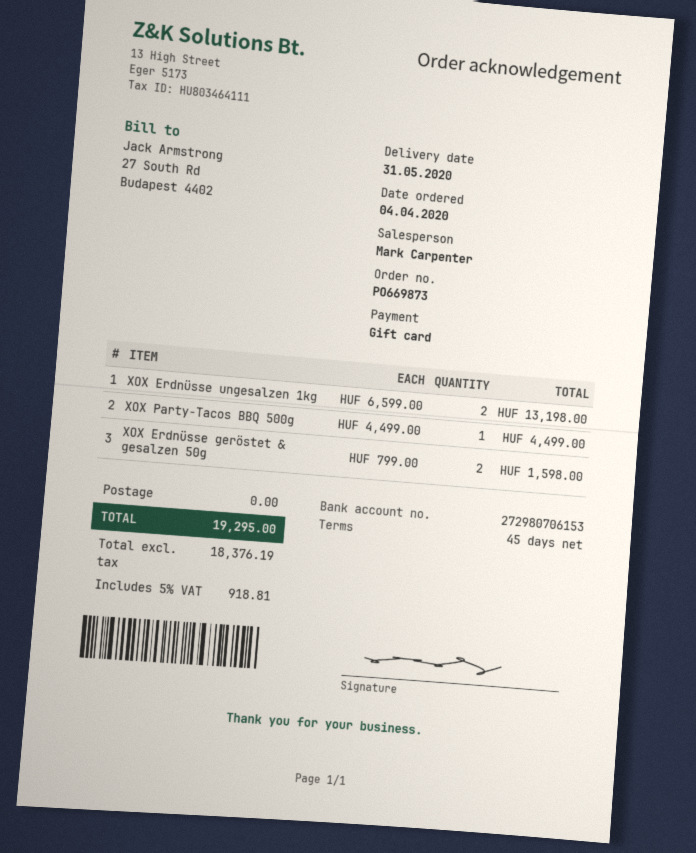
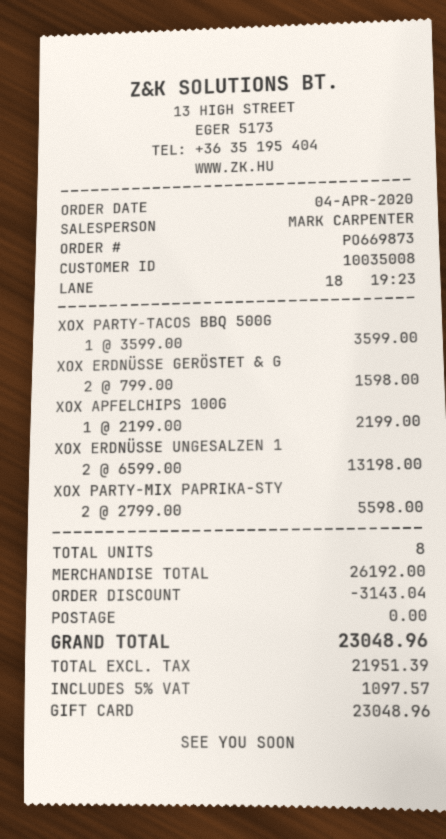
XOX Party-Tacos BBQ 500g: 1 x 4499.00 = 4499.00 -> 1 x 3599.00 = 3599.00
XOX APFELCHIPS 100G: none -> 1 x 2199.00 = 2199.00
XOX PARTY-MIX PAPRIKA-STY: none -> 2 x 2799.00 = 5598.00
discount: none -> 3143.04
net: 18376.19 -> 21951.39
tax: 5% = 918.81 -> 5% = 1097.57
total: 19295.00 -> 23048.96

